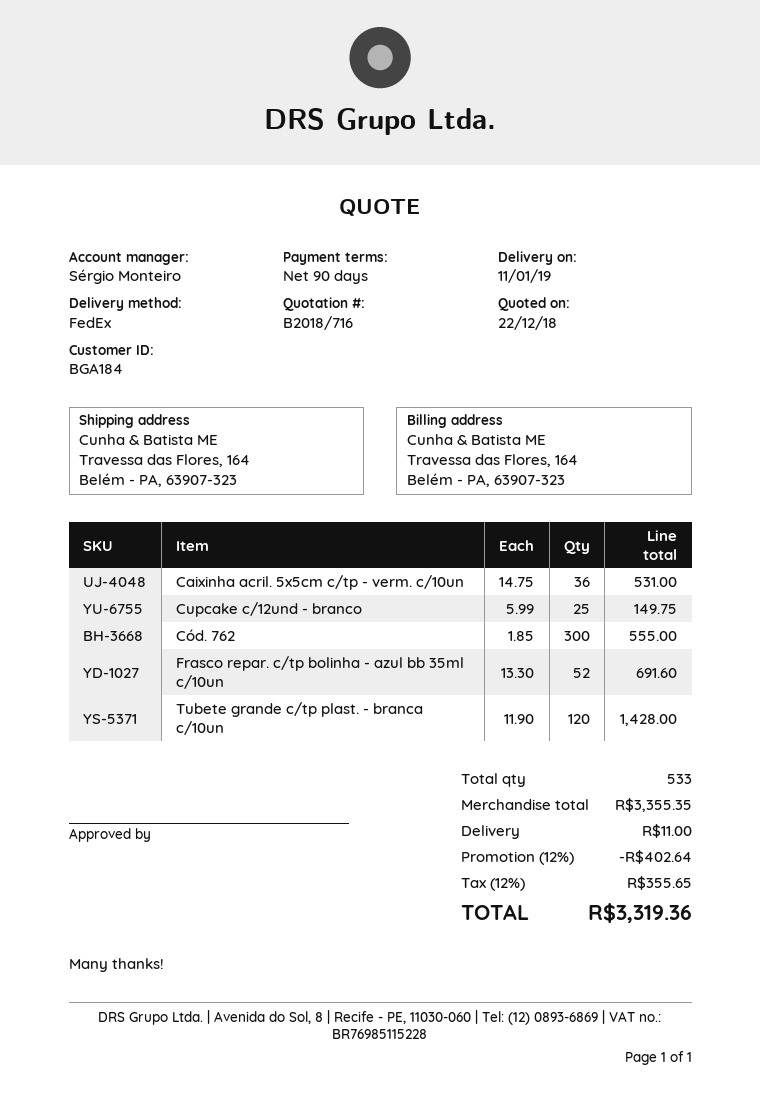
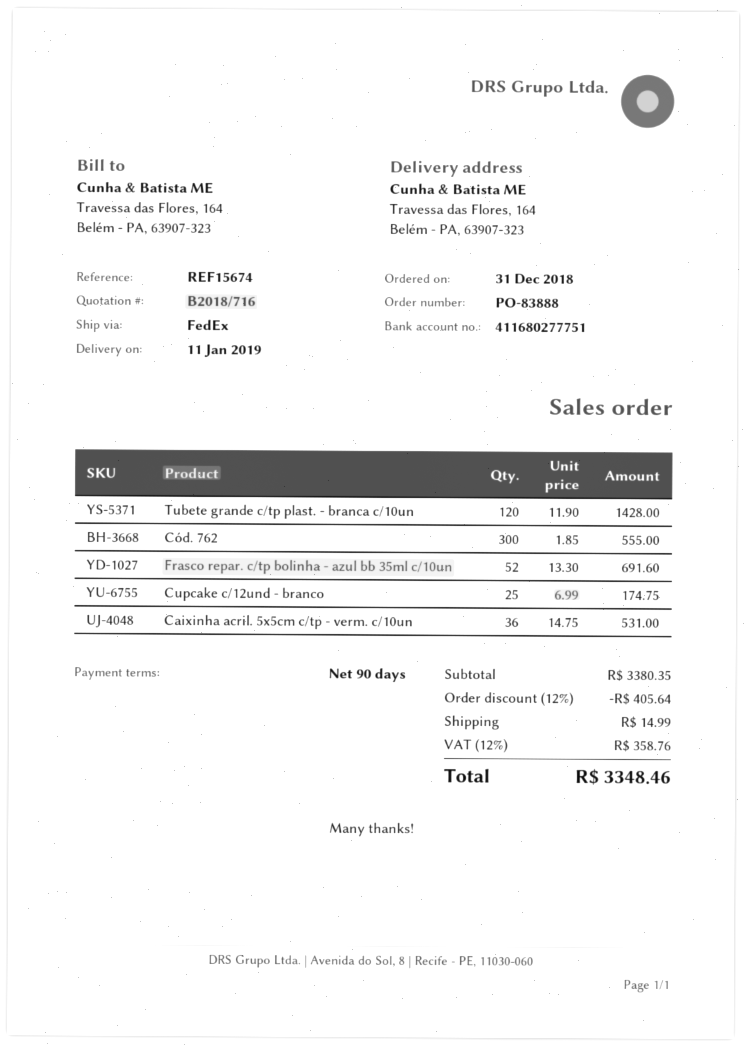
Cupcake c/12und - branco: 25 x 5.99 = 149.75 -> 25 x 6.99 = 174.75
subtotal: 3355.35 -> 3380.35
discount: 12% = 402.64 -> 12% = 405.64
shipping: 11.00 -> 14.99
tax: 12% = 355.65 -> 12% = 358.76
total: 3319.36 -> 3348.46

